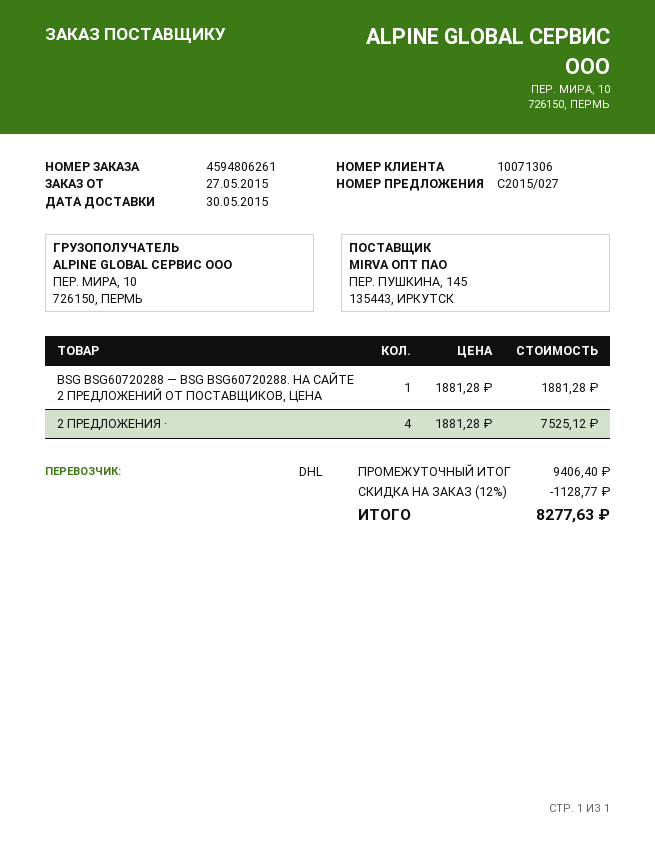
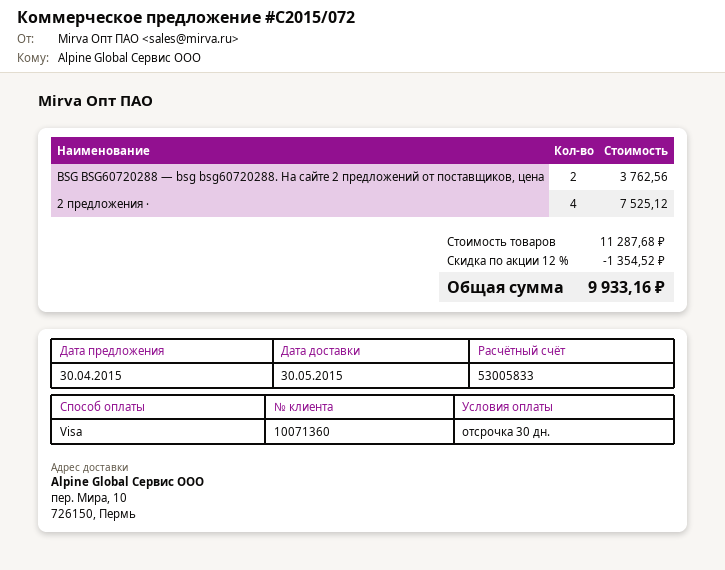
quote number: C2015/027 -> C2015/072
customer number: 10071306 -> 10071360
BSG BSG60720288 — BSG BSG60720288. НА САЙТЕ 2 ПРЕДЛОЖЕНИЙ ОТ ПОСТАВЩИКОВ, ЦЕНА: 1 for 1881.28 -> 2 for 3762.56
subtotal: 9406.40 -> 11287.68
discount: 12% = 1128.77 -> 12% = 1354.52
total: 8277.63 -> 9933.16

